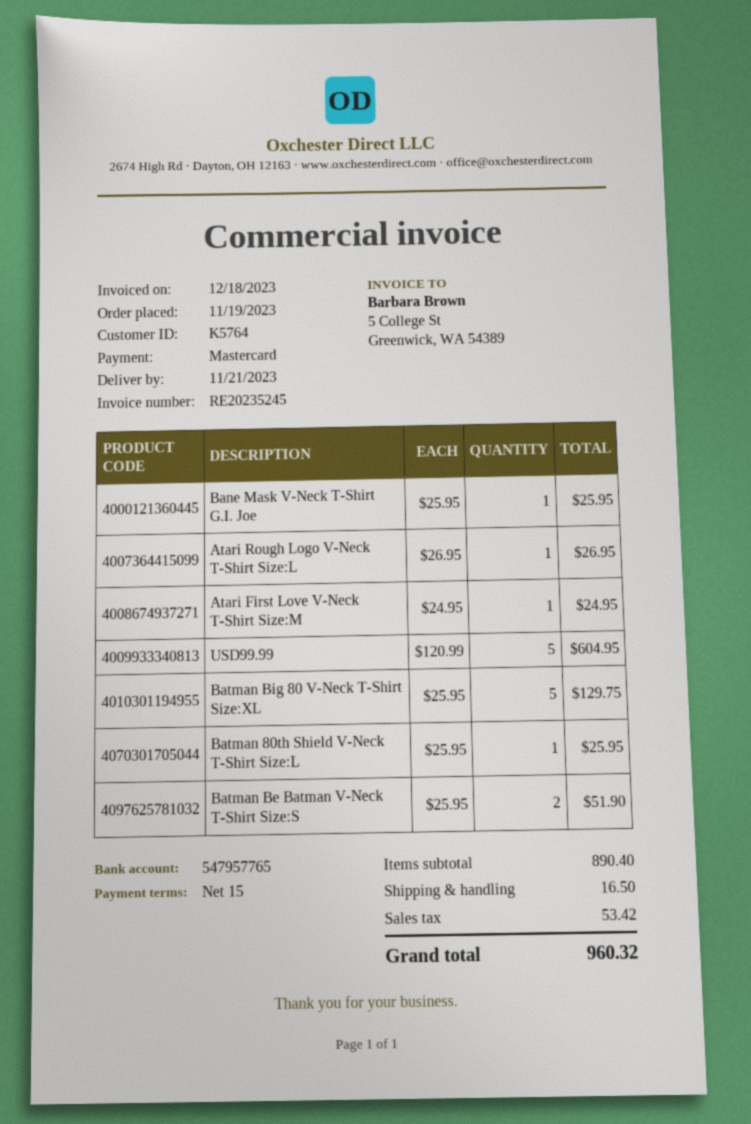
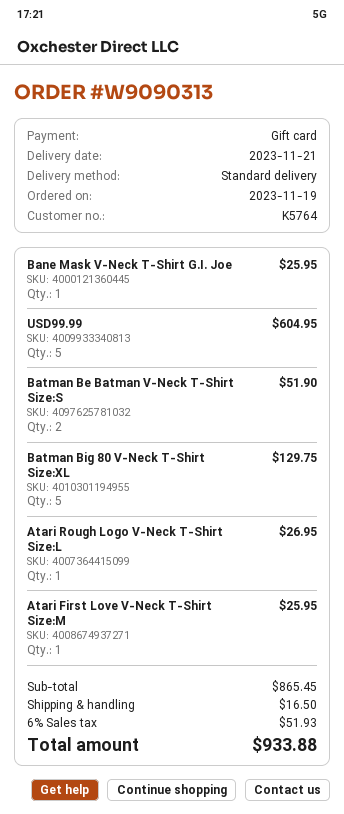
payment method: Mastercard -> gift card
Atari First Love V-Neck T-Shirt Size:M: 1 for 24.95 -> 1 for 25.95
Batman 80th Shield V-Neck T-Shirt Size:L: 1 for 25.95 -> none
subtotal: 890.40 -> 865.45
tax: 53.42 -> 51.93
total: 960.32 -> 933.88

